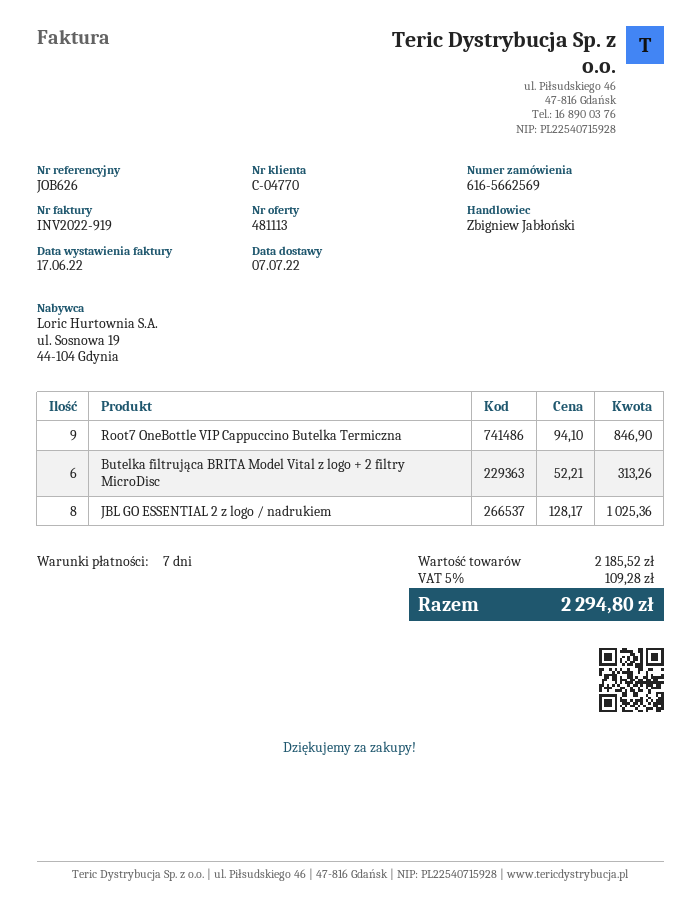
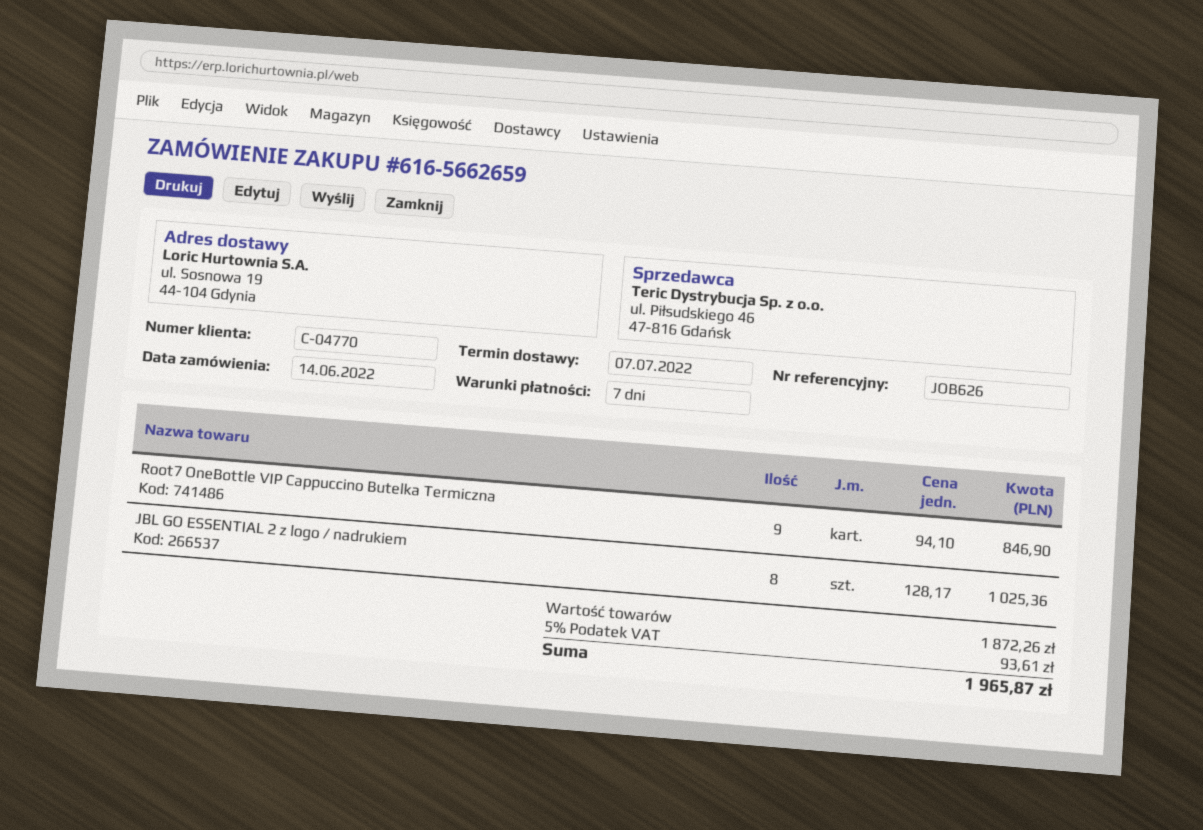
order number: 616-5662569 -> 616-5662659
Butelka filtrująca BRITA Model Vital z logo + 2 filtry MicroDisc: 6 x 52.21 = 313.26 -> none
subtotal: 2185.52 -> 1872.26
tax: 5% = 109.28 -> 5% = 93.61
total: 2294.80 -> 1965.87

